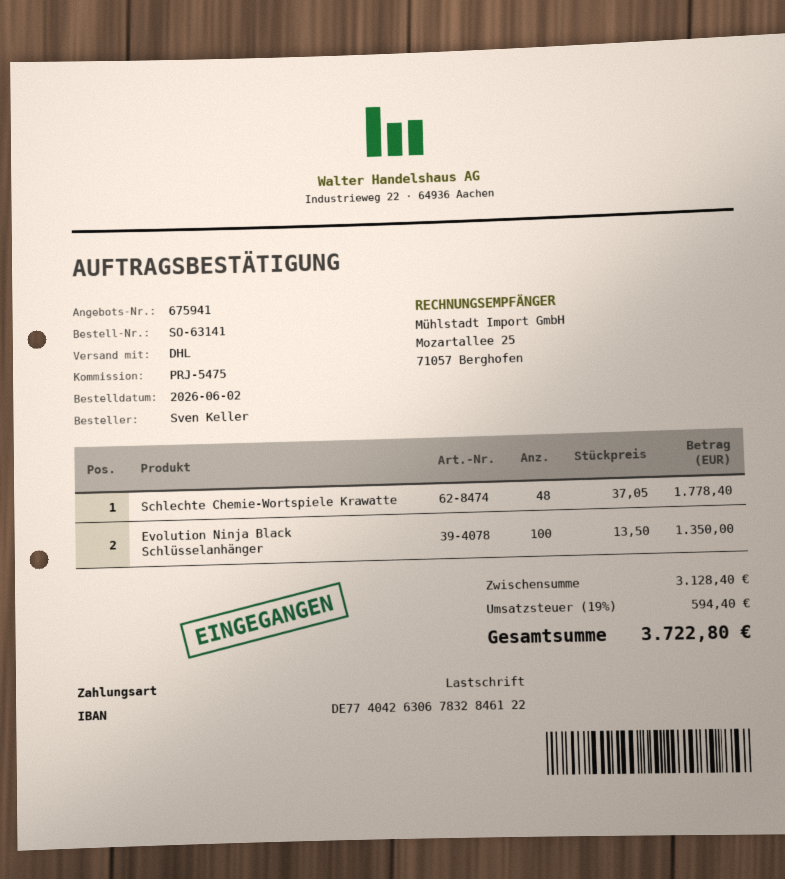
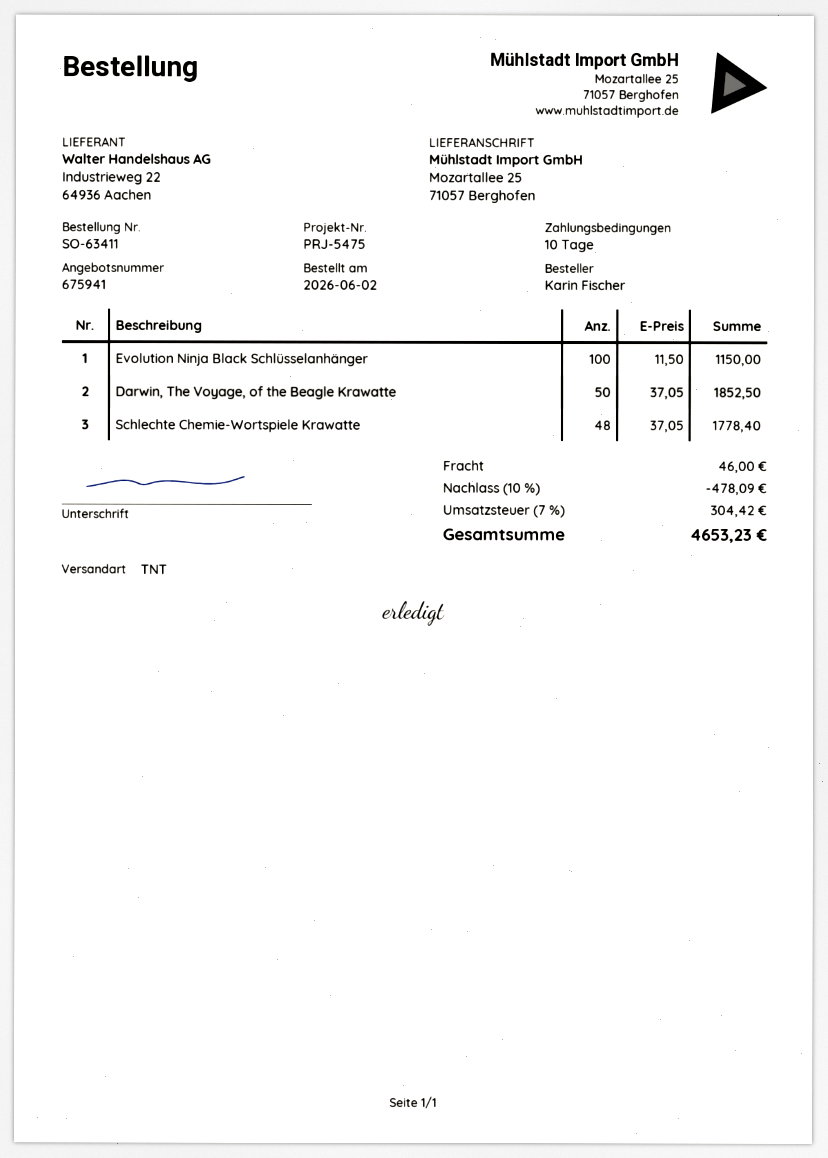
order number: SO-63141 -> SO-63411
ordered by: Sven Keller -> Karin Fischer
shipping method: DHL -> TNT
Evolution Ninja Black Schlüsselanhänger: 100 x 13.50 = 1350.00 -> 100 x 11.50 = 1150.00
Darwin, The Voyage, of the Beagle Krawatte: none -> 50 x 37.05 = 1852.50
discount: none -> 10% = 478.09
shipping: none -> 46.00
tax: 19% = 594.40 -> 7% = 304.42
total: 3722.80 -> 4653.23

